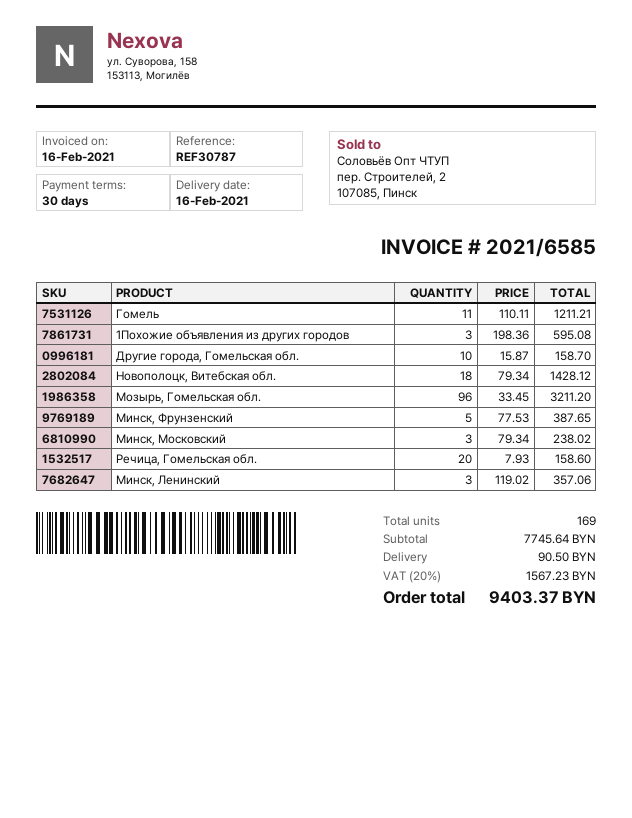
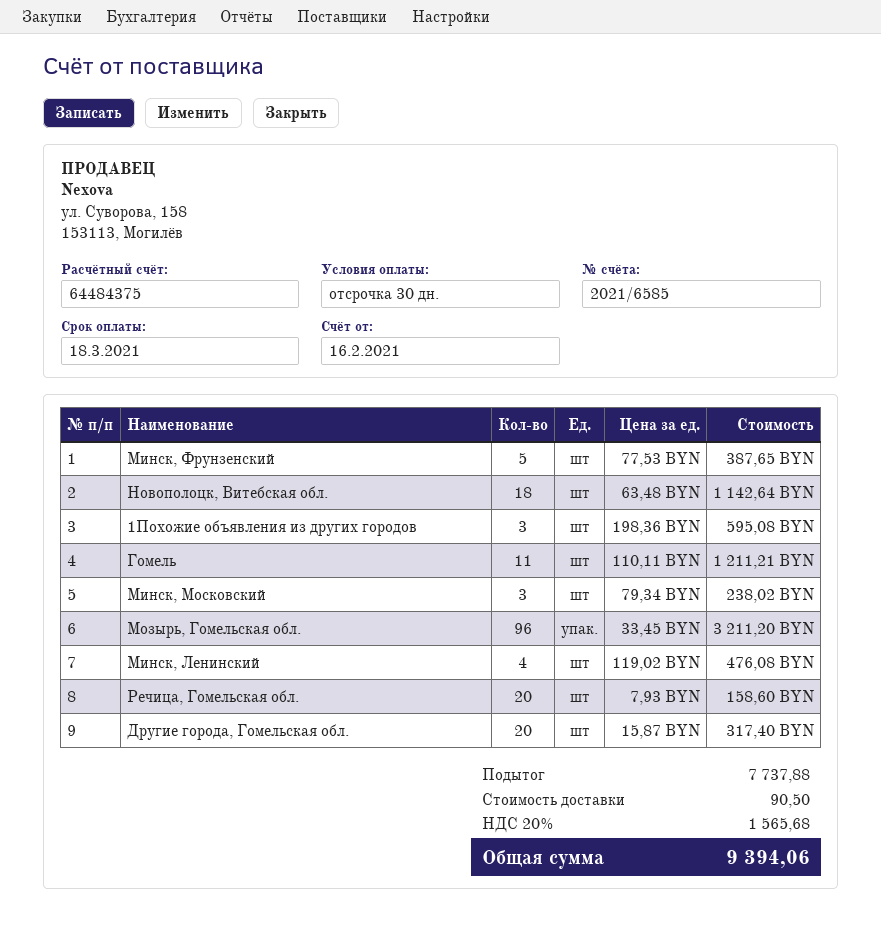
Другие города, Гомельская обл.: 10 x 15.87 = 158.70 -> 20 x 15.87 = 317.40
Новополоцк, Витебская обл.: 18 x 79.34 = 1428.12 -> 18 x 63.48 = 1142.64
Минск, Ленинский: 3 x 119.02 = 357.06 -> 4 x 119.02 = 476.08
subtotal: 7745.64 -> 7737.88
tax: 20% = 1567.23 -> 20% = 1565.68
total: 9403.37 -> 9394.06

